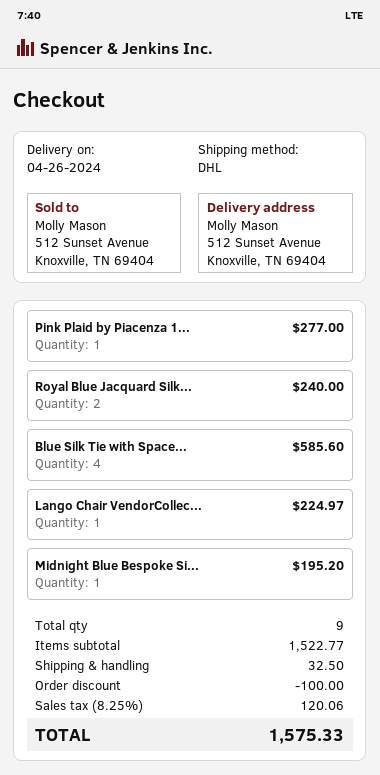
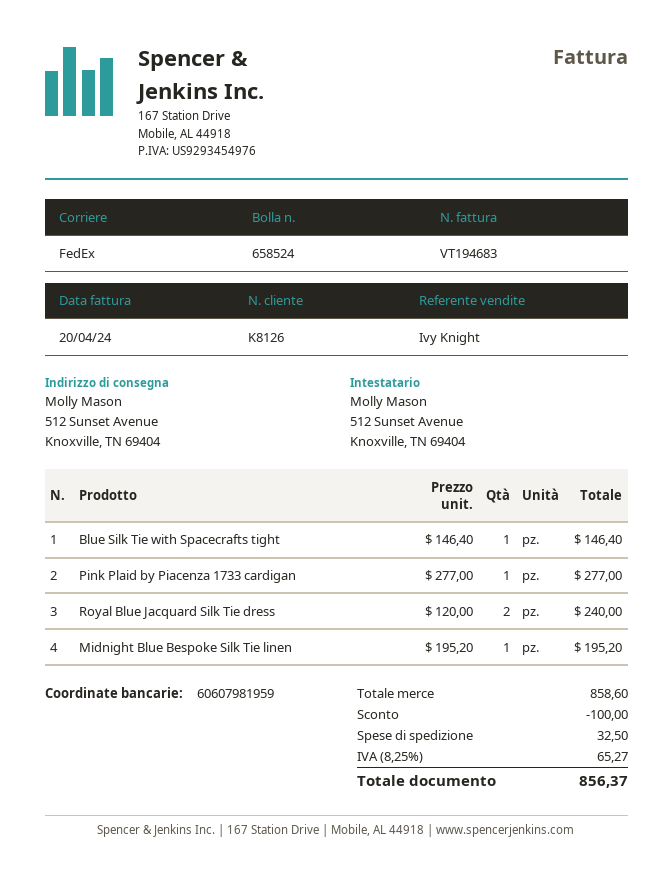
shipping method: DHL -> FedEx
Blue Silk Tie with Space...: 4 for 585.60 -> 1 for 146.40
Lango Chair VendorCollec...: 1 for 224.97 -> none
subtotal: 1522.77 -> 858.60
tax: 8.25% = 120.06 -> 8.25% = 65.27
total: 1575.33 -> 856.37

